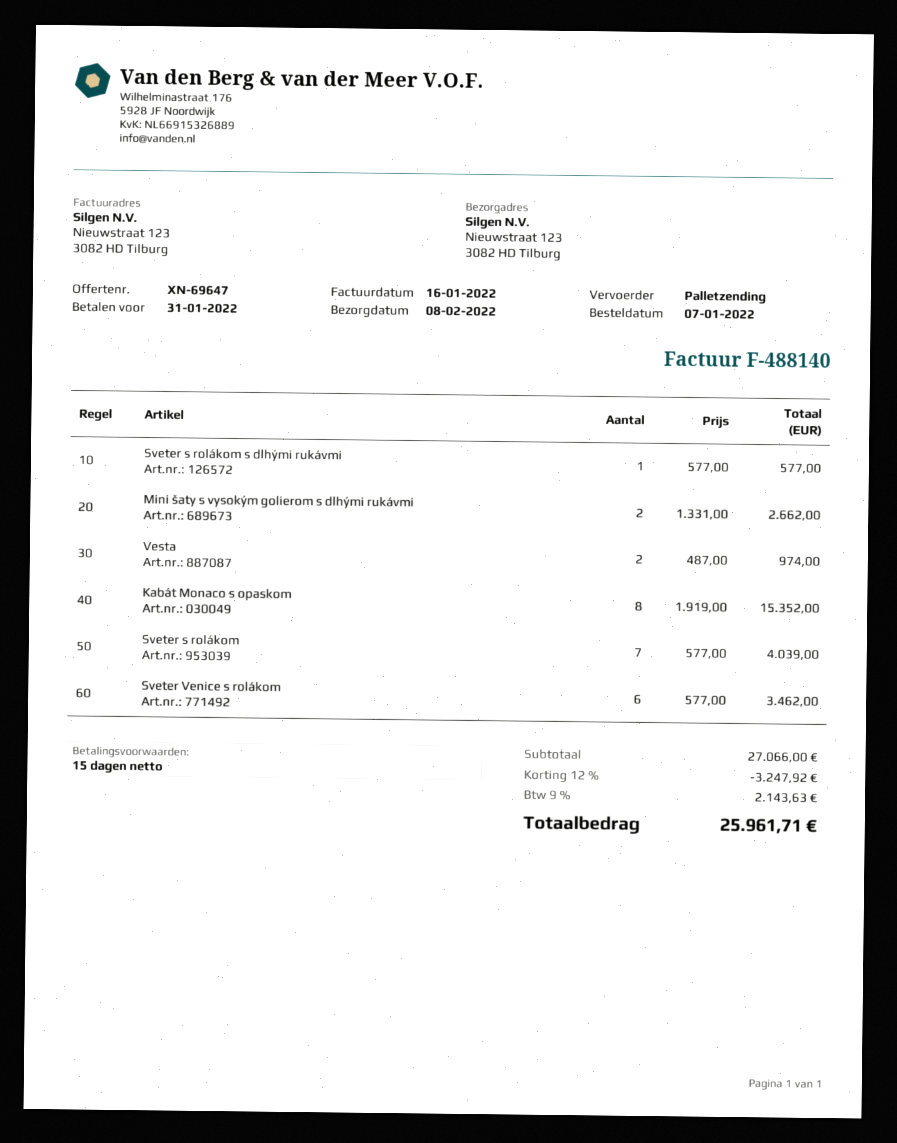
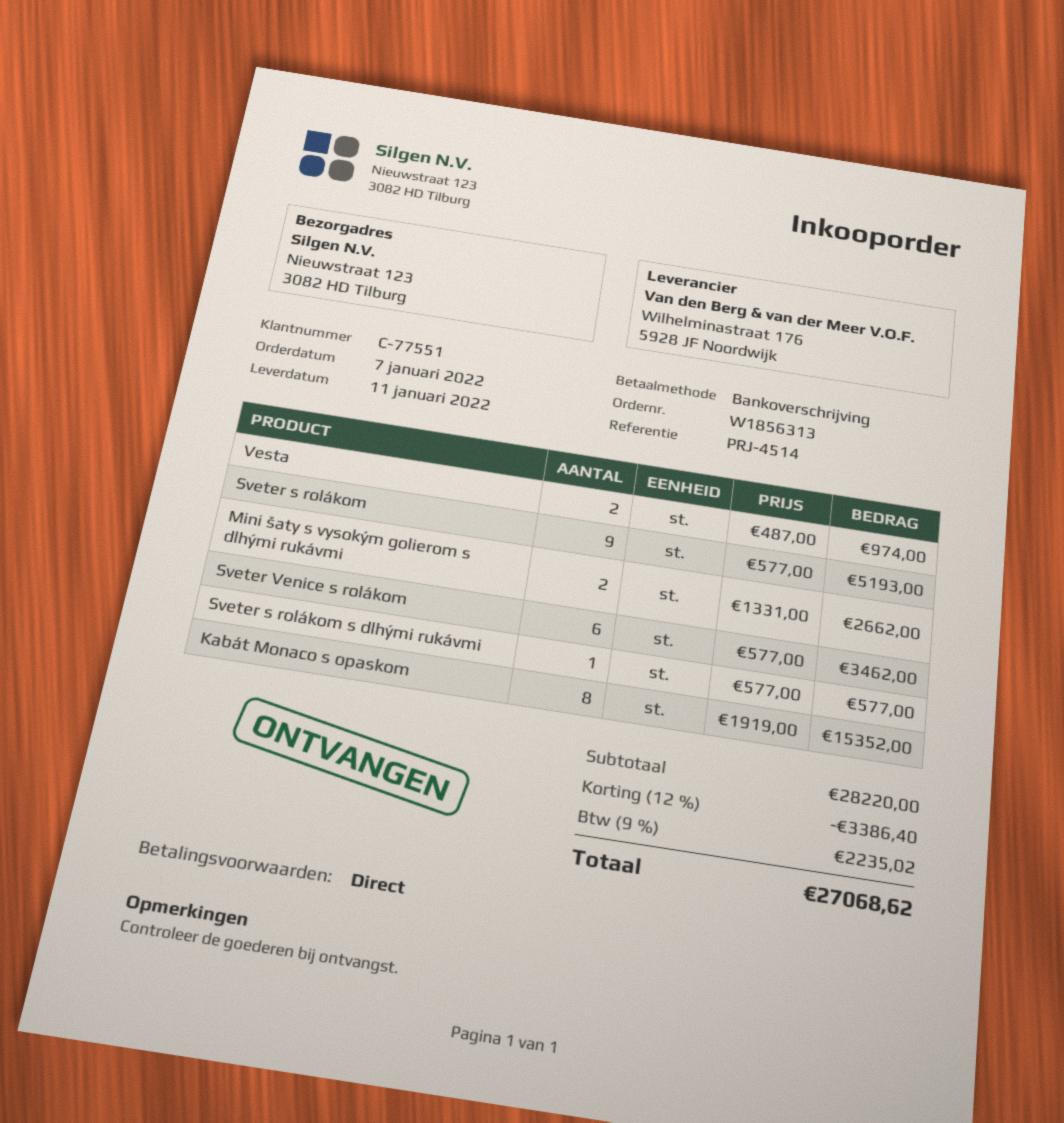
delivery date: 2022-02-08 -> 2022-01-11
payment terms: 15 days -> on receipt
Sveter s rolákom: 7 x 577.00 = 4039.00 -> 9 x 577.00 = 5193.00
subtotal: 27066.00 -> 28220.00
discount: 12% = 3247.92 -> 12% = 3386.40
tax: 9% = 2143.63 -> 9% = 2235.02
total: 25961.71 -> 27068.62

